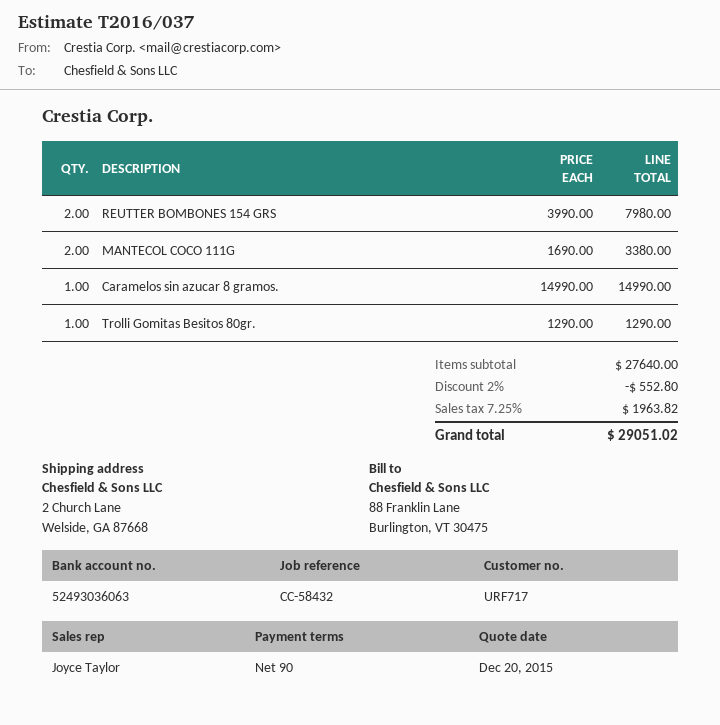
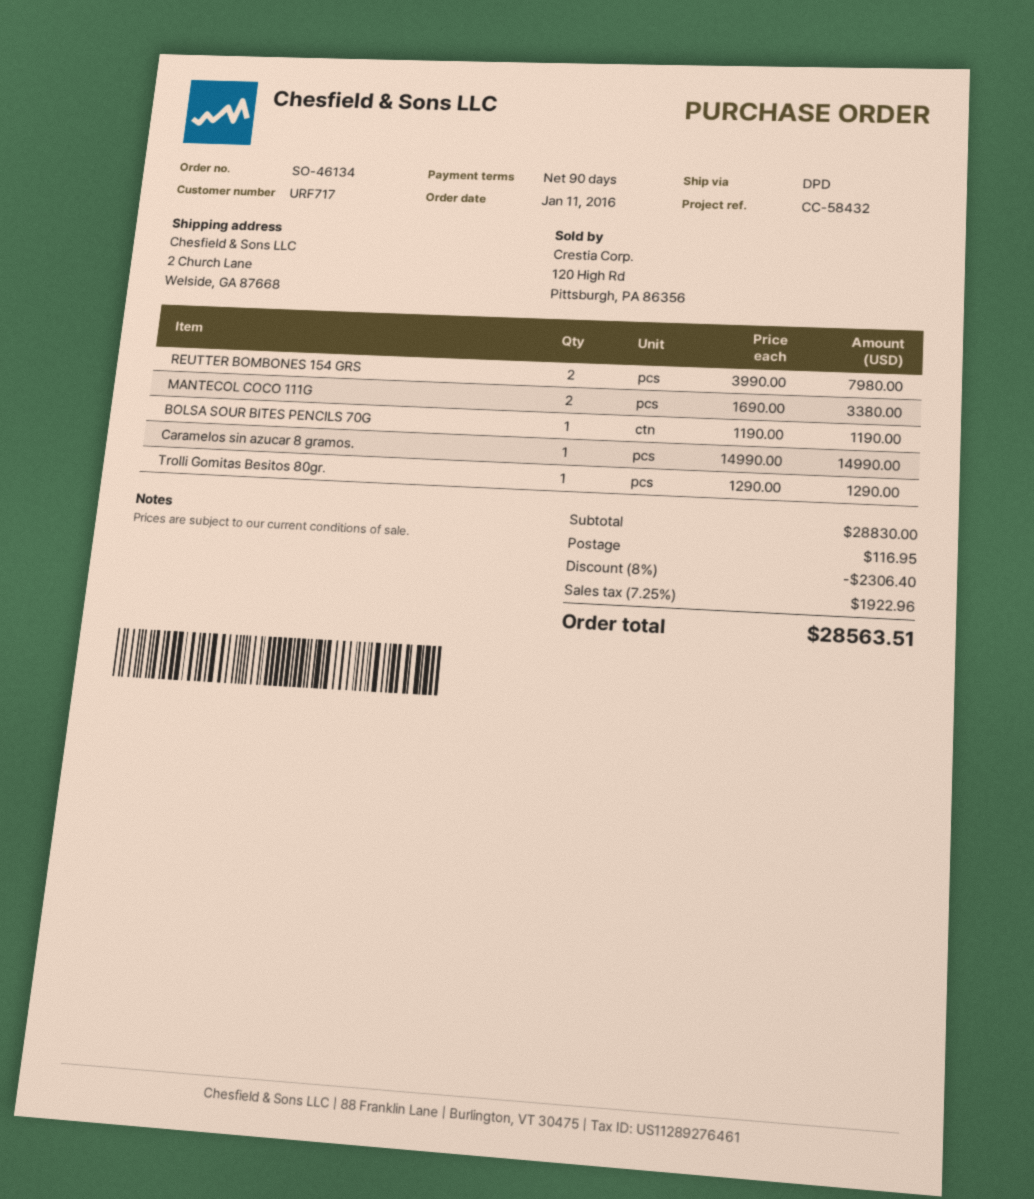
BOLSA SOUR BITES PENCILS 70G: none -> 1 x 1190.00 = 1190.00
subtotal: 27640.00 -> 28830.00
discount: 2% = 552.80 -> 8% = 2306.40
shipping: none -> 116.95
tax: 7.25% = 1963.82 -> 7.25% = 1922.96
total: 29051.02 -> 28563.51

